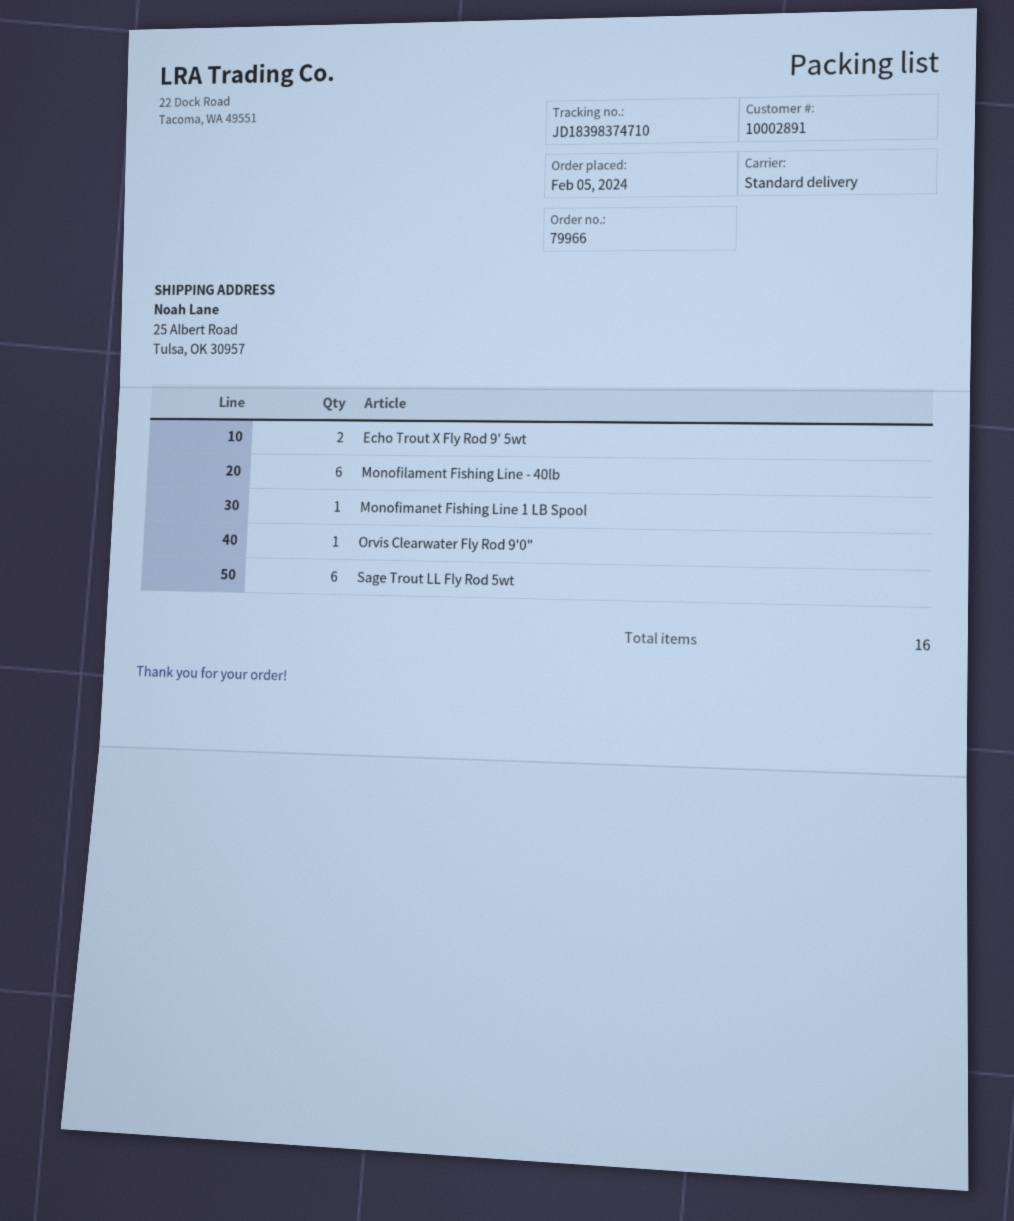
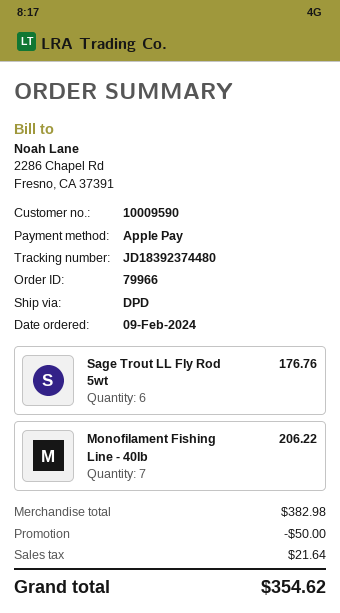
order date: 2024-02-05 -> 2024-02-09
customer number: 10002891 -> 10009590
shipping method: standard -> DPD
tracking number: JD18398374710 -> JD18392374480
Echo Trout X Fly Rod 9' 5wt: 2 -> none
Monofilament Fishing Line - 40lb: 6 -> 7
Monofimanet Fishing Line 1 LB Spool: 1 -> none
Orvis Clearwater Fly Rod 9'0": 1 -> none

